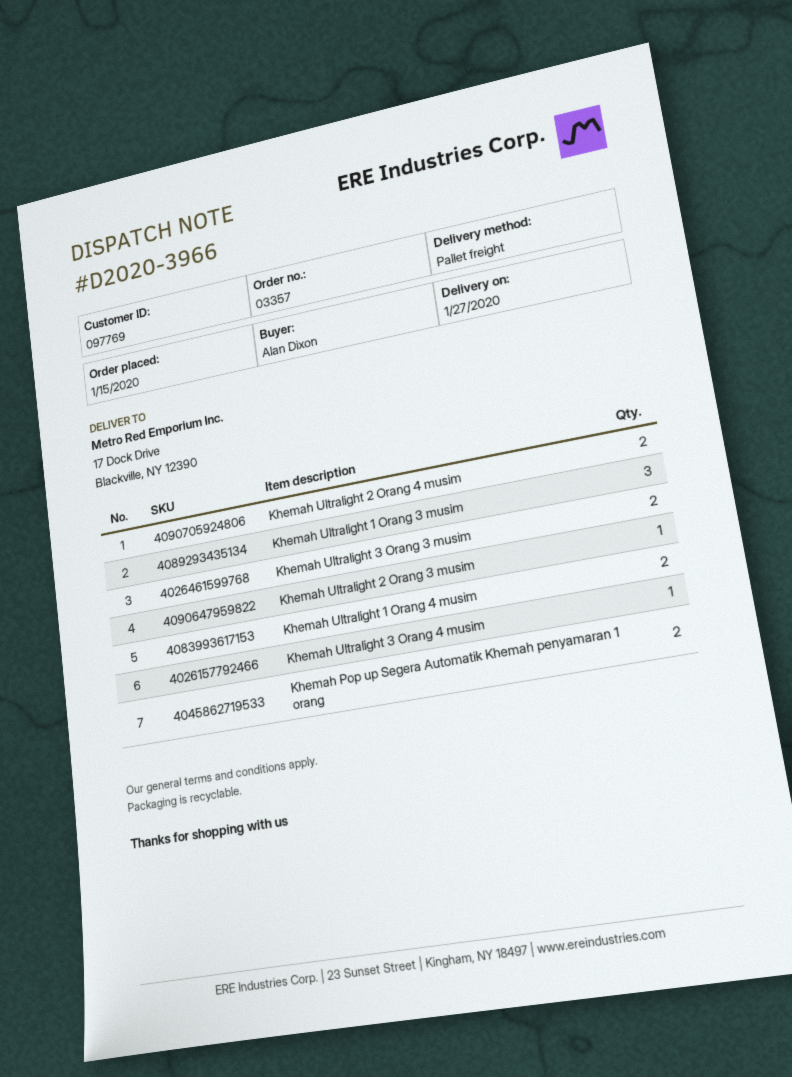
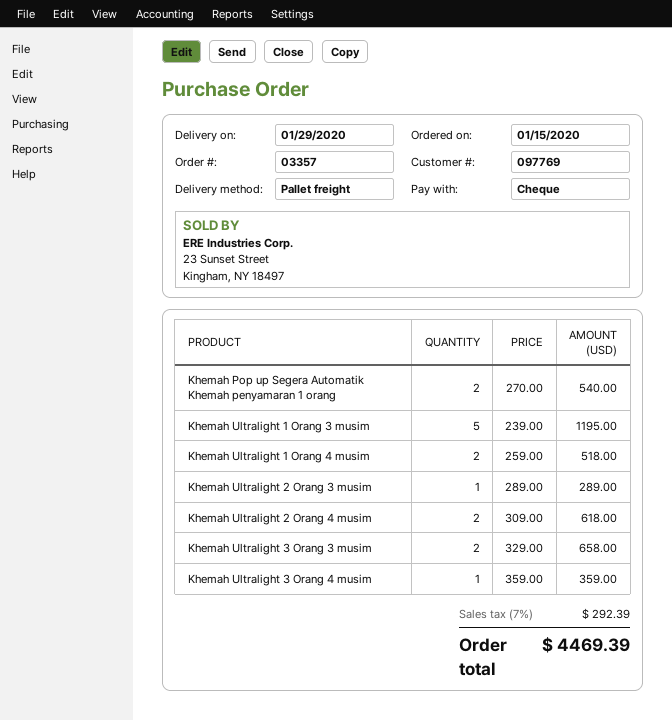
delivery date: 2020-01-27 -> 2020-01-29
Khemah Ultralight 1 Orang 3 musim: 3 -> 5

